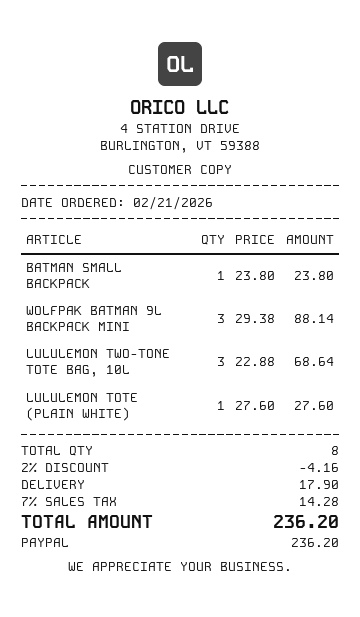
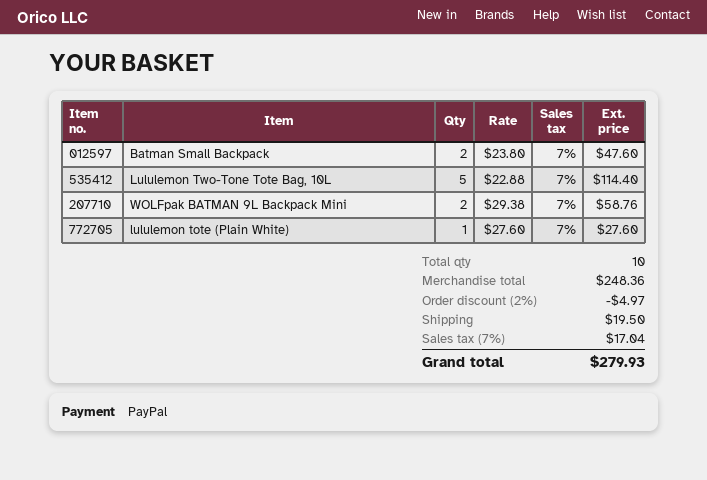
BATMAN SMALL BACKPACK: 1 x 23.80 = 23.80 -> 2 x 23.80 = 47.60
WOLFPAK BATMAN 9L BACKPACK MINI: 3 x 29.38 = 88.14 -> 2 x 29.38 = 58.76
LULULEMON TWO-TONE TOTE BAG, 10L: 3 x 22.88 = 68.64 -> 5 x 22.88 = 114.40
total quantity: 8 -> 10
discount: 2% = 4.16 -> 2% = 4.97
shipping: 17.90 -> 19.50
tax: 7% = 14.28 -> 7% = 17.04
total: 236.20 -> 279.93

